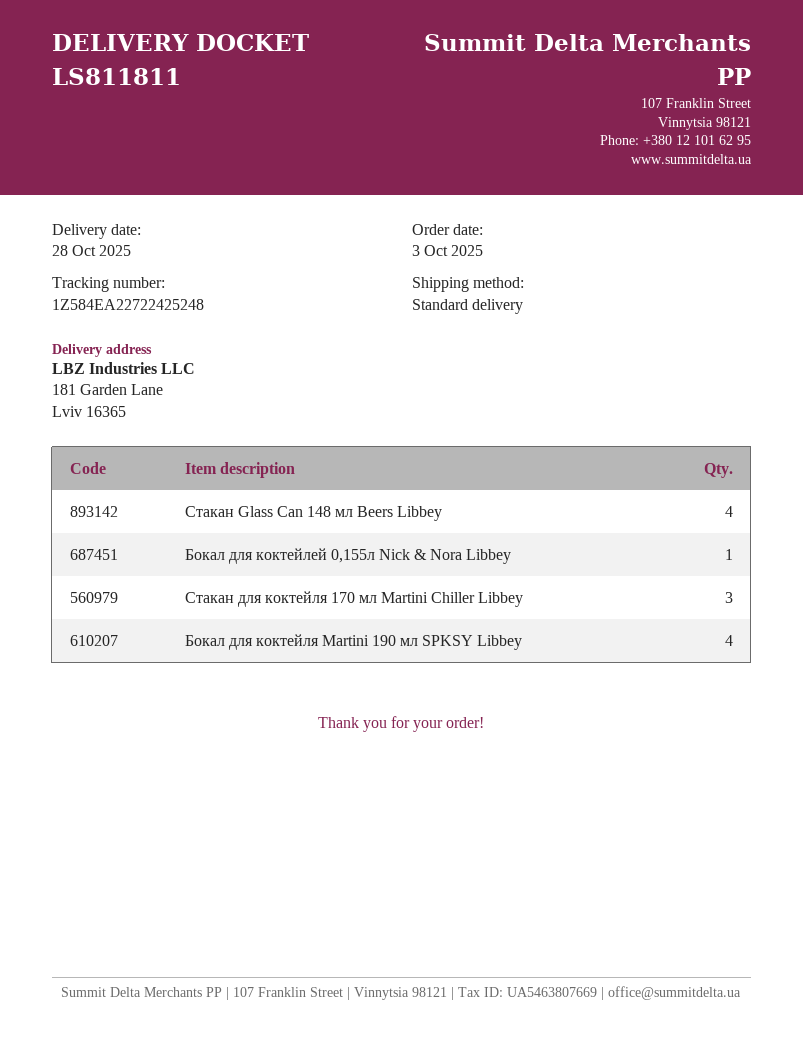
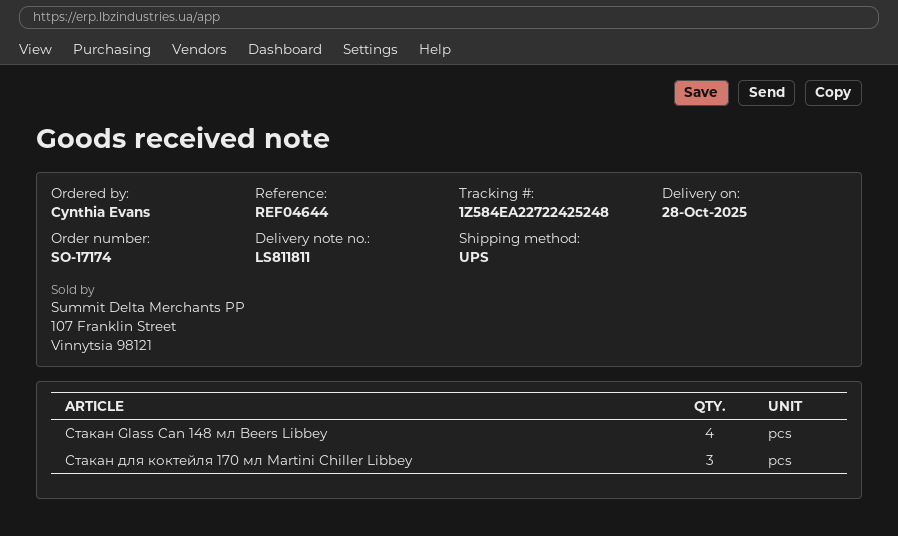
shipping method: standard -> UPS
Бокал для коктейлей 0,155л Nick & Nora Libbey: 1 -> none
Бокал для коктейля Martini 190 мл SPKSY Libbey: 4 -> none

